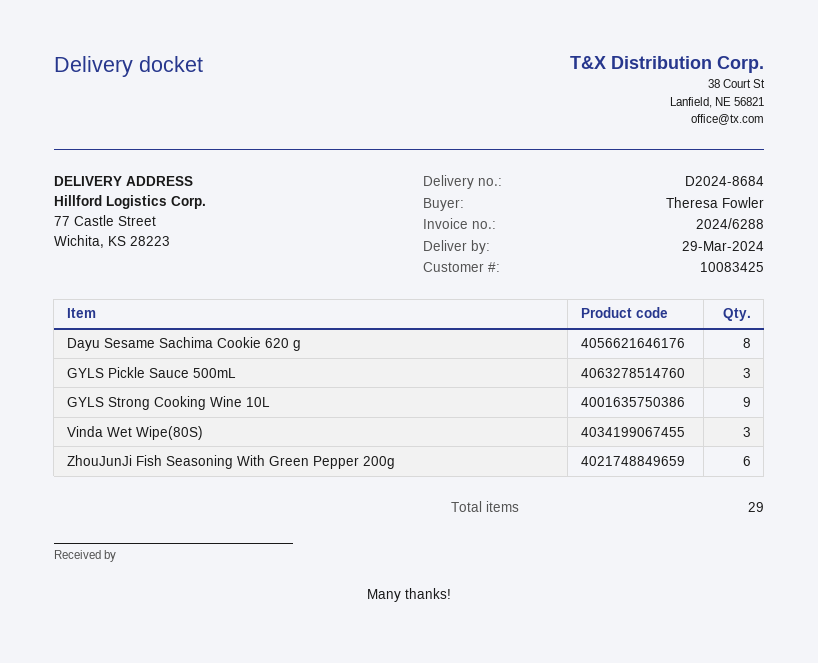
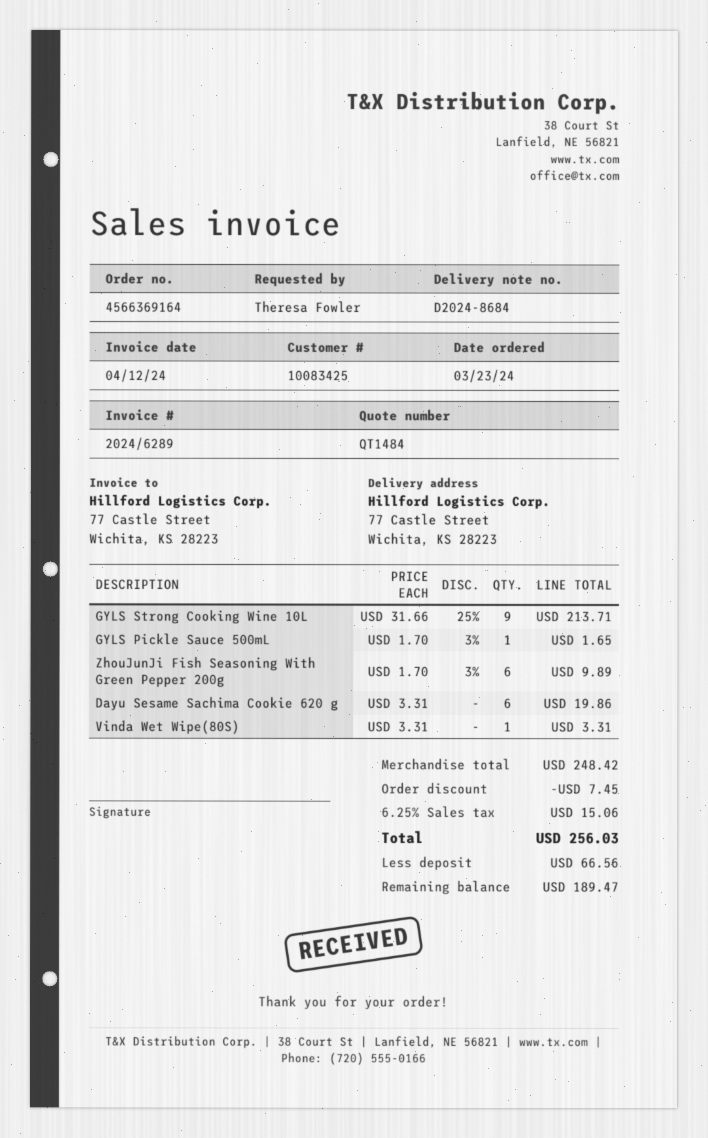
invoice number: 2024/6288 -> 2024/6289
Dayu Sesame Sachima Cookie 620 g: 8 -> 6
GYLS Pickle Sauce 500mL: 3 -> 1
Vinda Wet Wipe(80S): 3 -> 1

